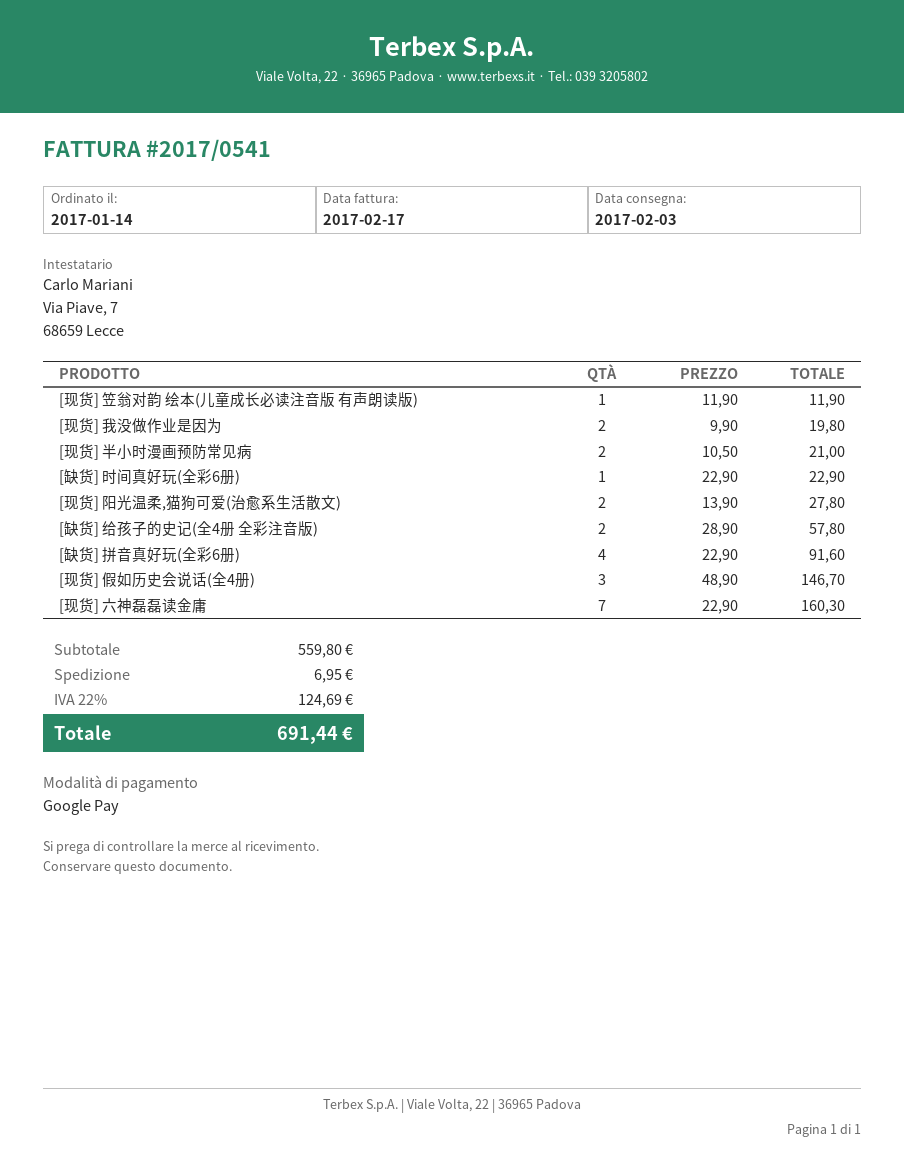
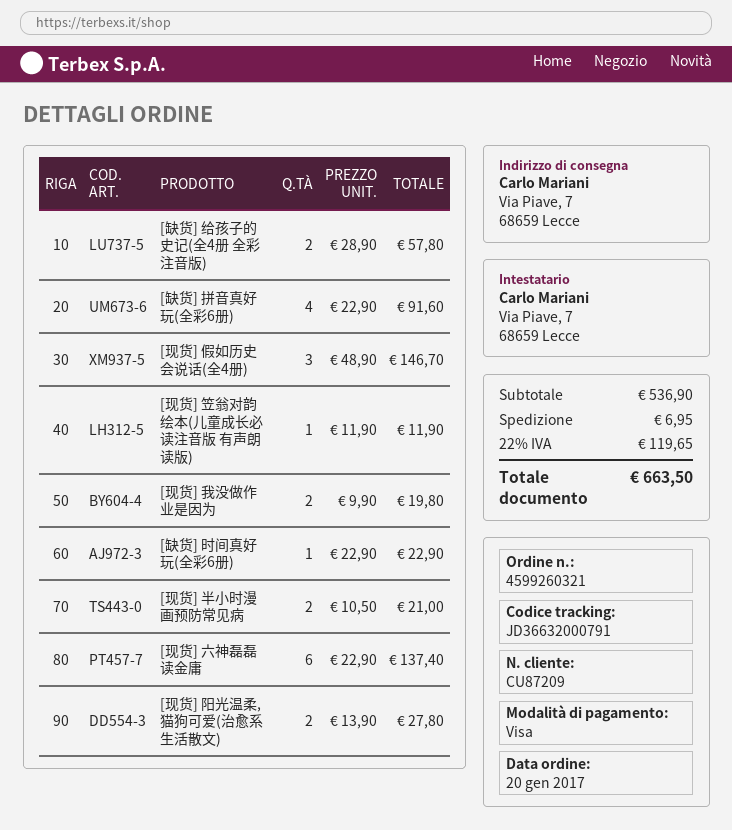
order date: 2017-01-14 -> 2017-01-20
payment method: Google Pay -> Visa
[现货] 六神磊磊读金庸: 7 x 22.90 = 160.30 -> 6 x 22.90 = 137.40
subtotal: 559.80 -> 536.90
tax: 22% = 124.69 -> 22% = 119.65
total: 691.44 -> 663.50

